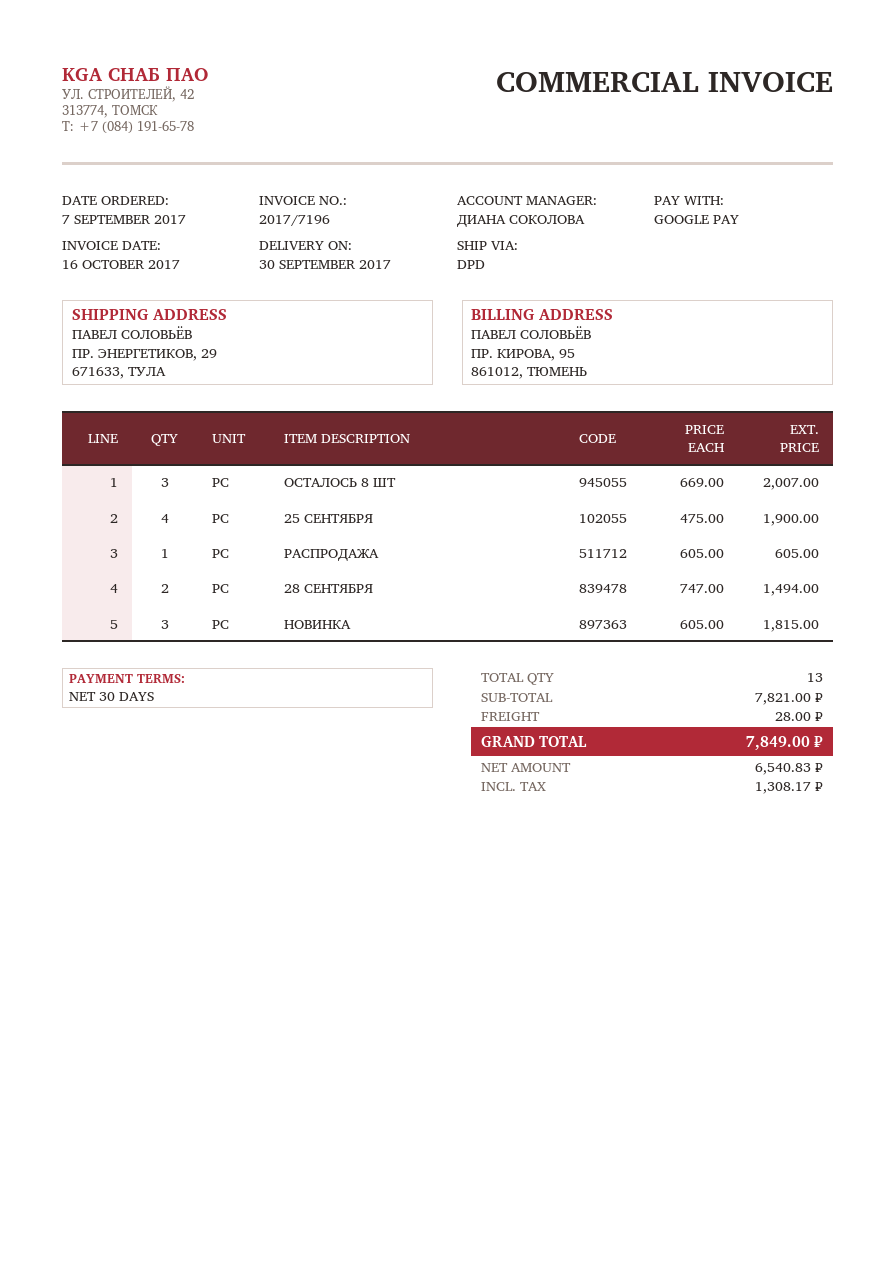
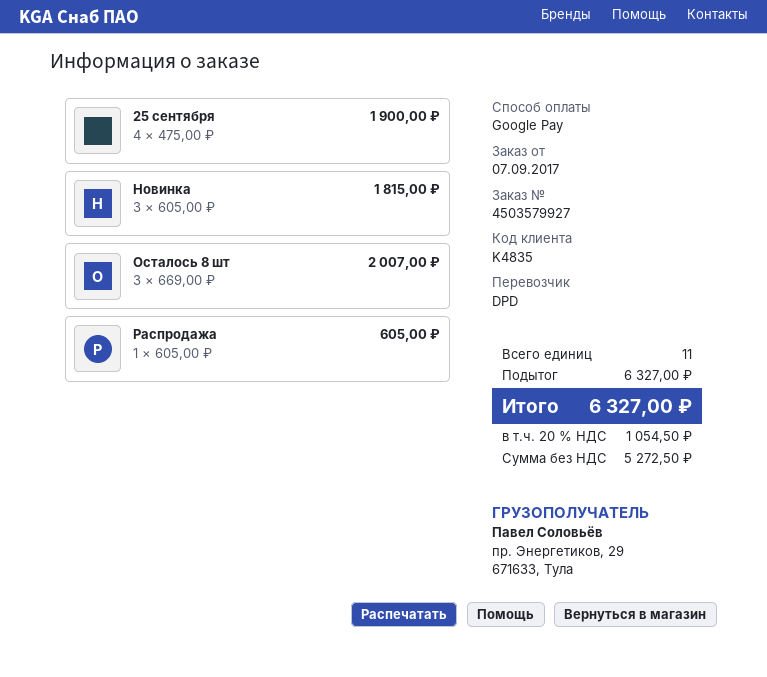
28 СЕНТЯБРЯ: 2 x 747.00 = 1494.00 -> none
total quantity: 13 -> 11
subtotal: 7821.00 -> 6327.00
shipping: 28.00 -> none
net: 6540.83 -> 5272.50
tax: 1308.17 -> 1054.50
total: 7849.00 -> 6327.00

